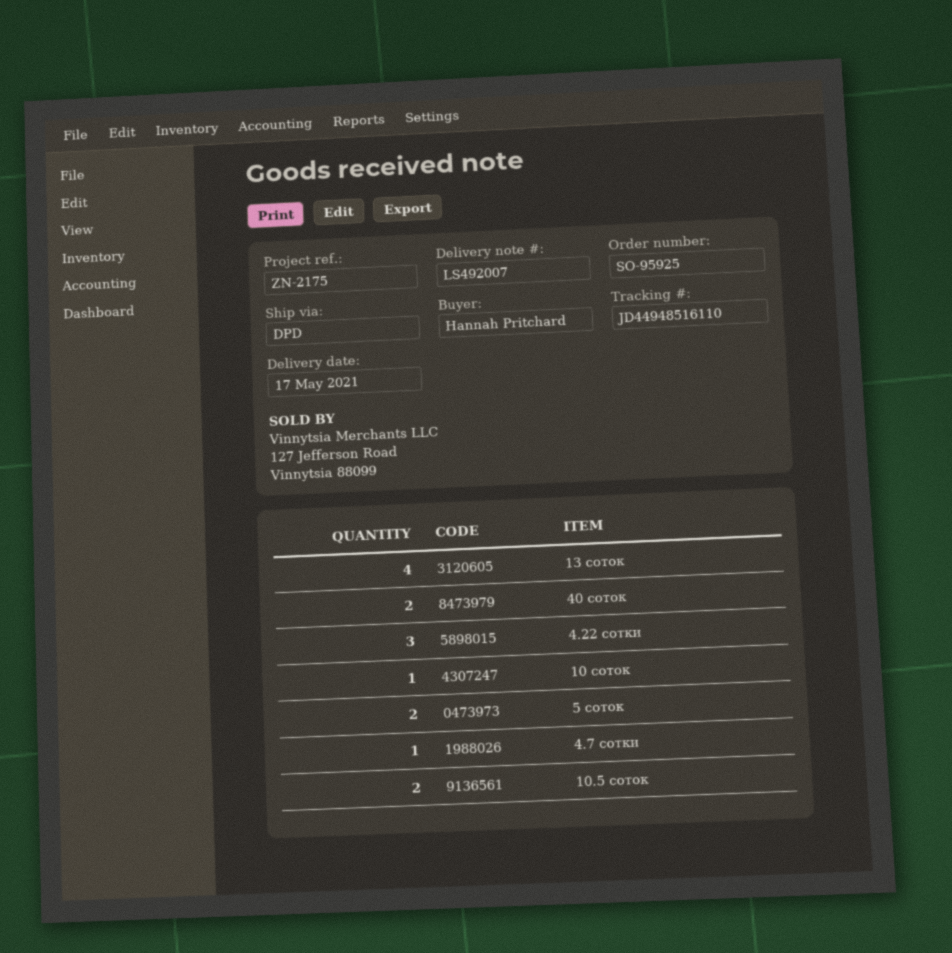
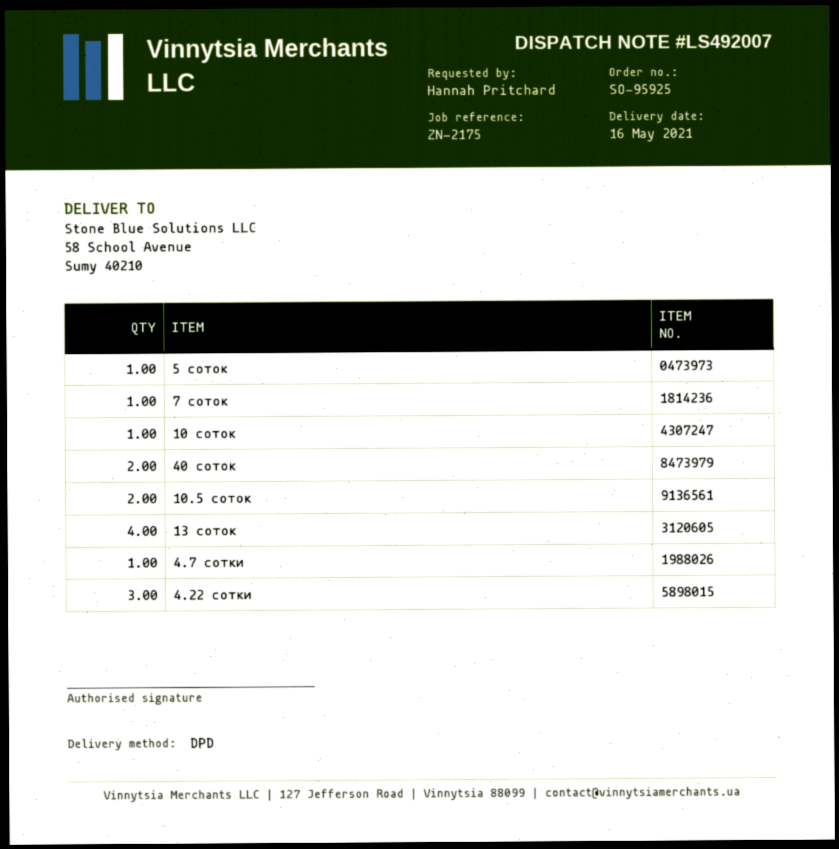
delivery date: 2021-05-17 -> 2021-05-16
5 соток: 2 -> 1
7 соток: none -> 1

